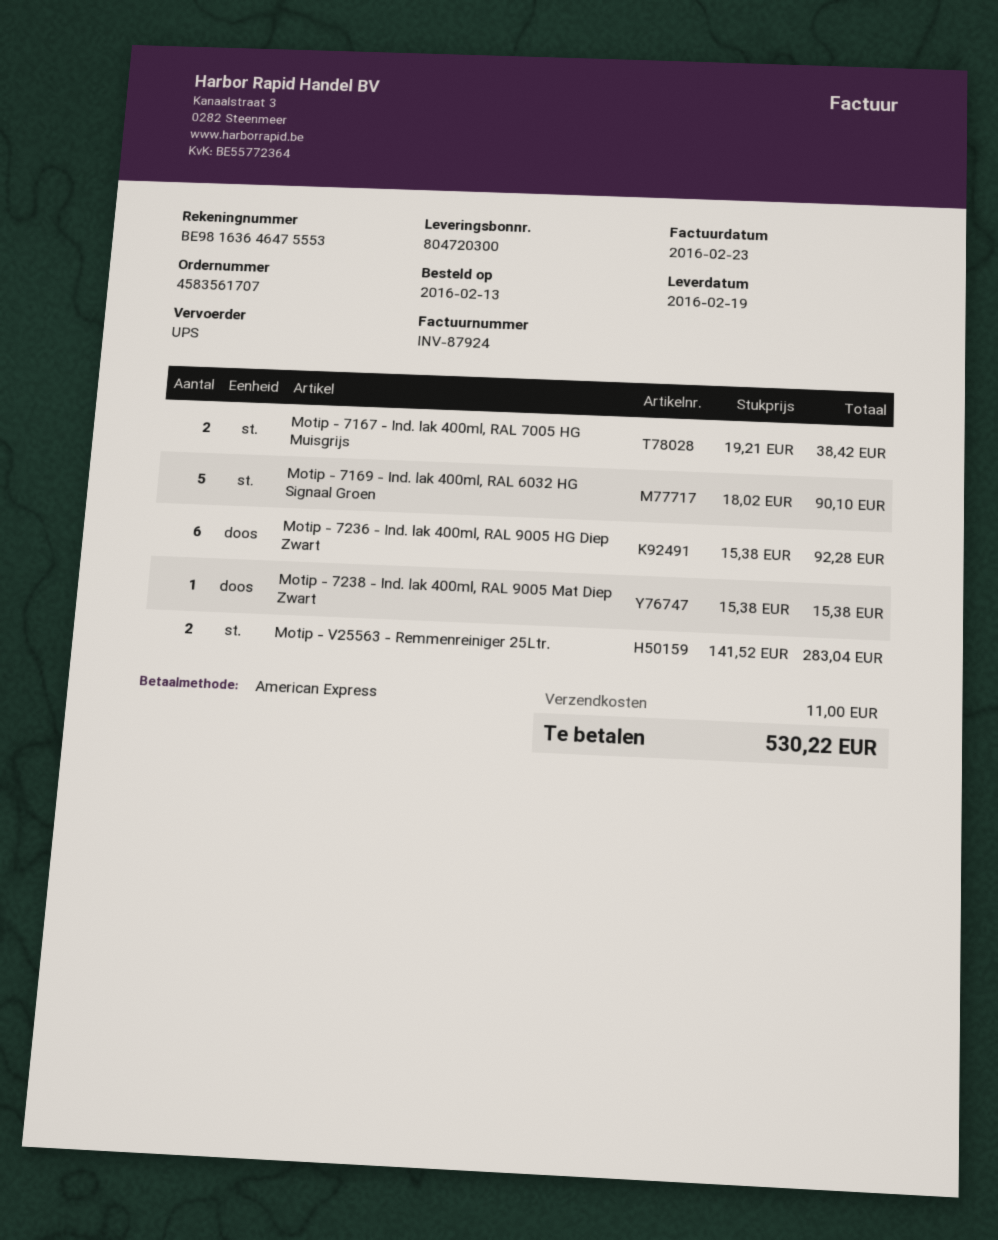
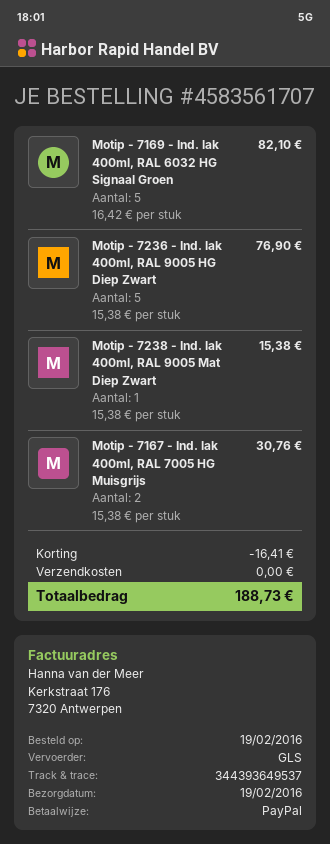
order date: 2016-02-13 -> 2016-02-19
payment method: American Express -> PayPal
shipping method: UPS -> GLS
Motip - 7167 - Ind. lak 400ml, RAL 7005 HG Muisgrijs: 2 x 19.21 = 38.42 -> 2 x 15.38 = 30.76
Motip - 7169 - Ind. lak 400ml, RAL 6032 HG Signaal Groen: 5 x 18.02 = 90.10 -> 5 x 16.42 = 82.10
Motip - 7236 - Ind. lak 400ml, RAL 9005 HG Diep Zwart: 6 x 15.38 = 92.28 -> 5 x 15.38 = 76.90
Motip - V25563 - Remmenreiniger 25Ltr.: 2 x 141.52 = 283.04 -> none
discount: none -> 16.41
shipping: 11.00 -> 0.00
total: 530.22 -> 188.73

